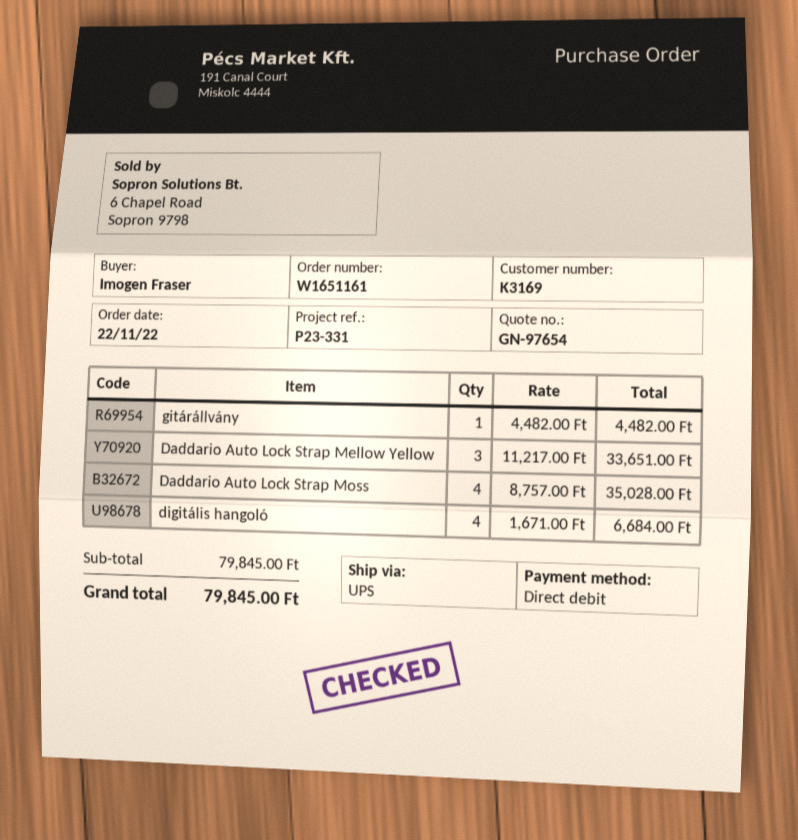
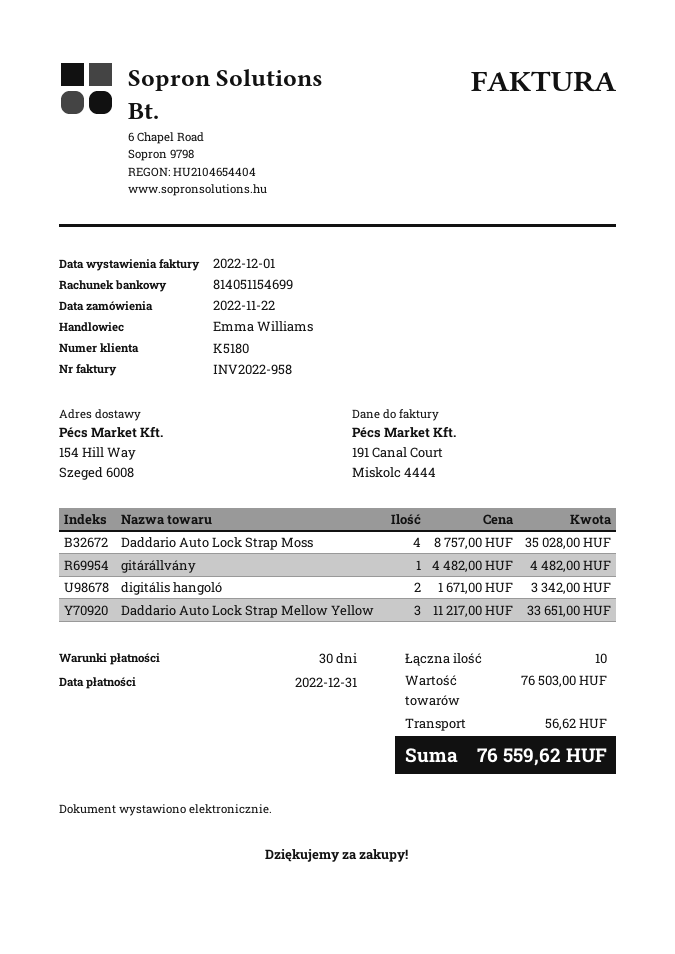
customer number: K3169 -> K5180
digitális hangoló: 4 x 1671.00 = 6684.00 -> 2 x 1671.00 = 3342.00
subtotal: 79845.00 -> 76503.00
shipping: none -> 56.62
total: 79845.00 -> 76559.62

